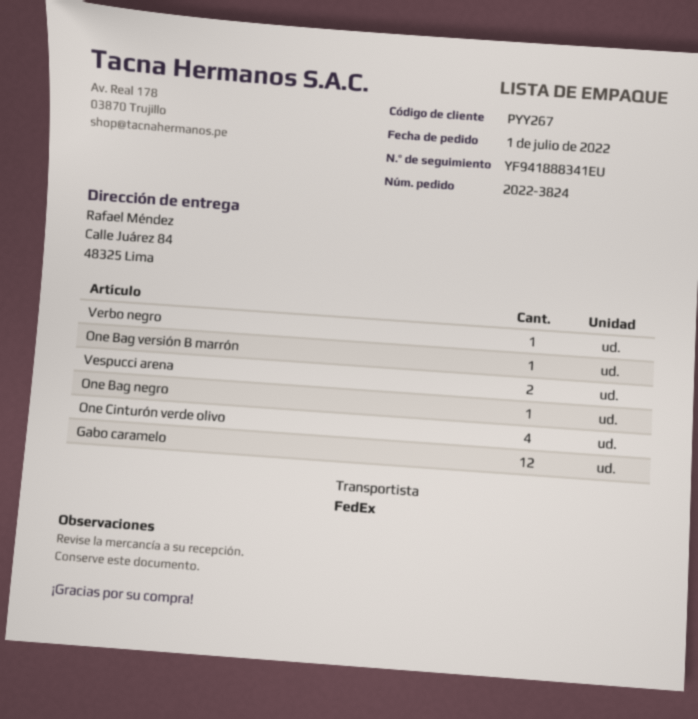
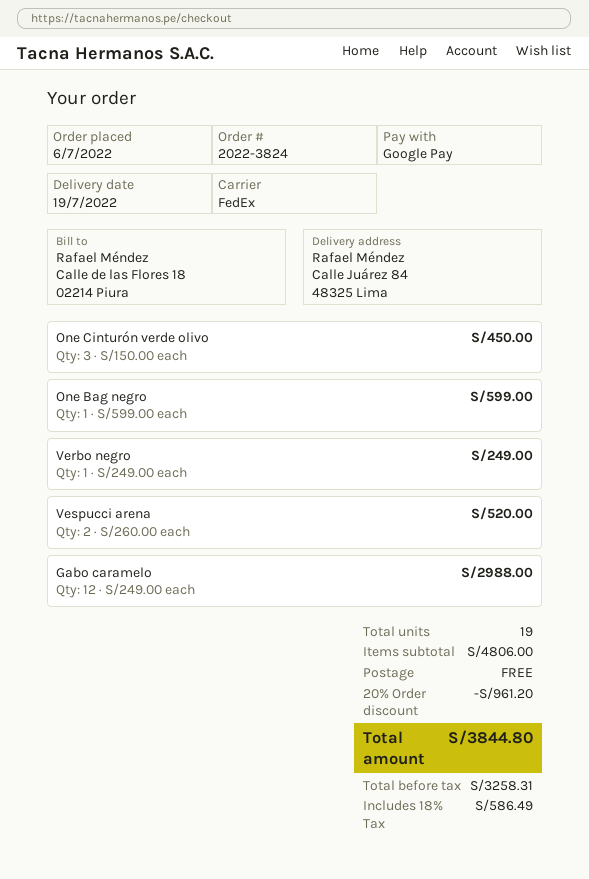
order date: 2022-07-01 -> 2022-07-06
One Bag versión B marrón: 1 -> none
One Cinturón verde olivo: 4 -> 3

